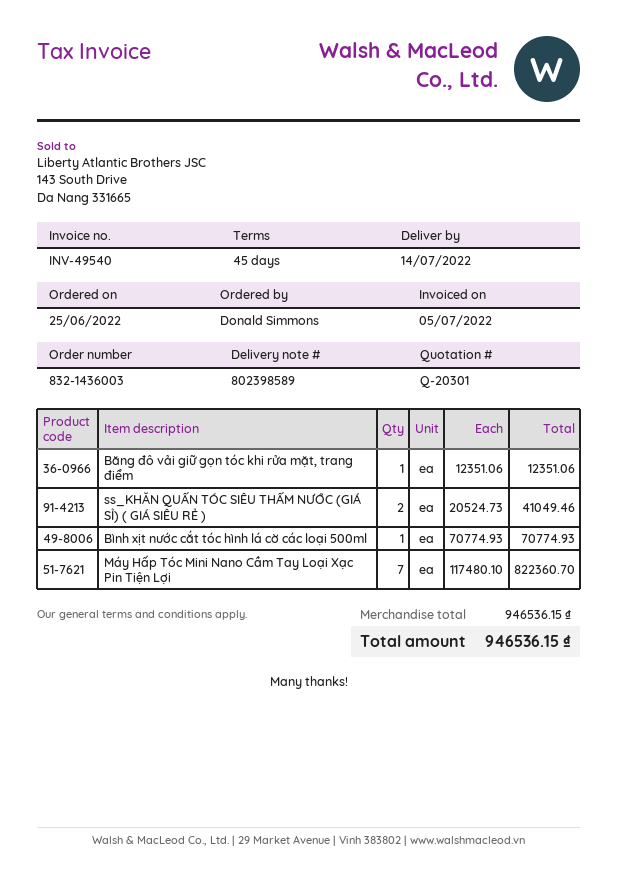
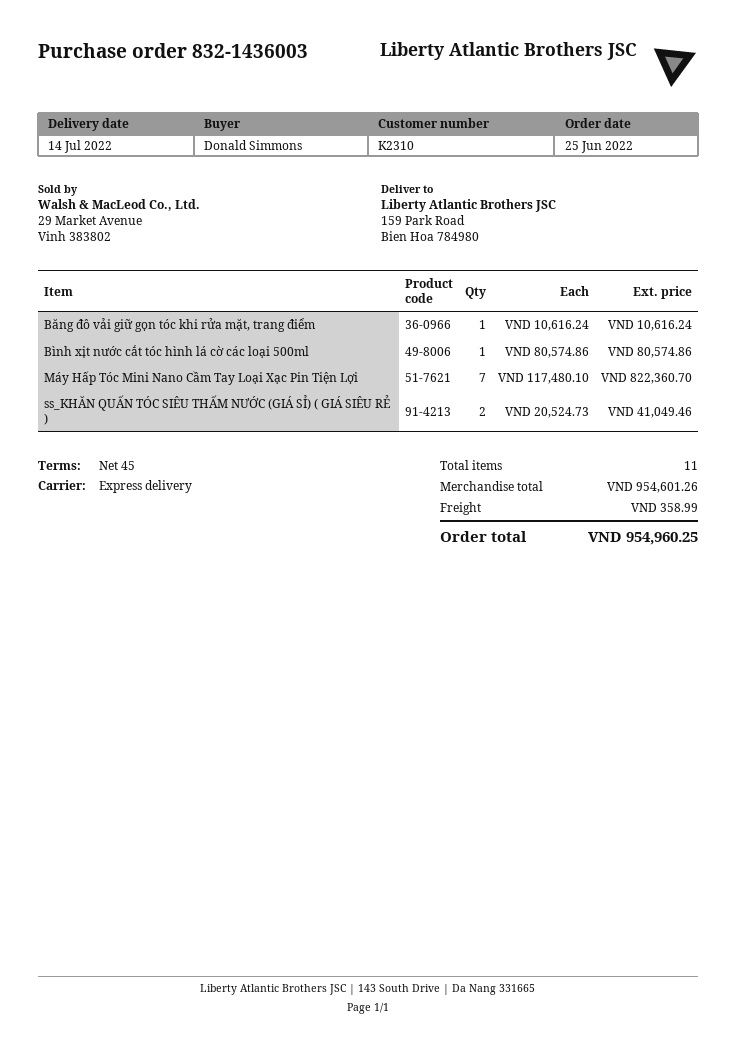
Băng đô vải giữ gọn tóc khi rửa mặt, trang điểm: 1 x 12351.06 = 12351.06 -> 1 x 10616.24 = 10616.24
Bình xịt nước cắt tóc hình lá cờ các loại 500ml: 1 x 70774.93 = 70774.93 -> 1 x 80574.86 = 80574.86
subtotal: 946536.15 -> 954601.26
shipping: none -> 358.99
total: 946536.15 -> 954960.25

